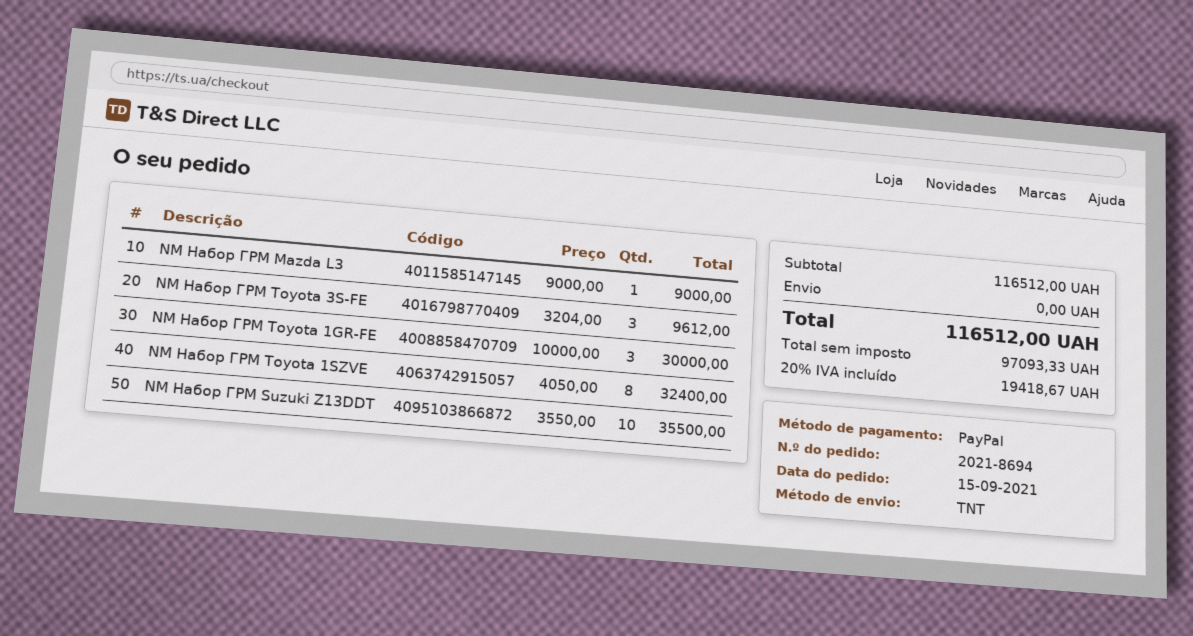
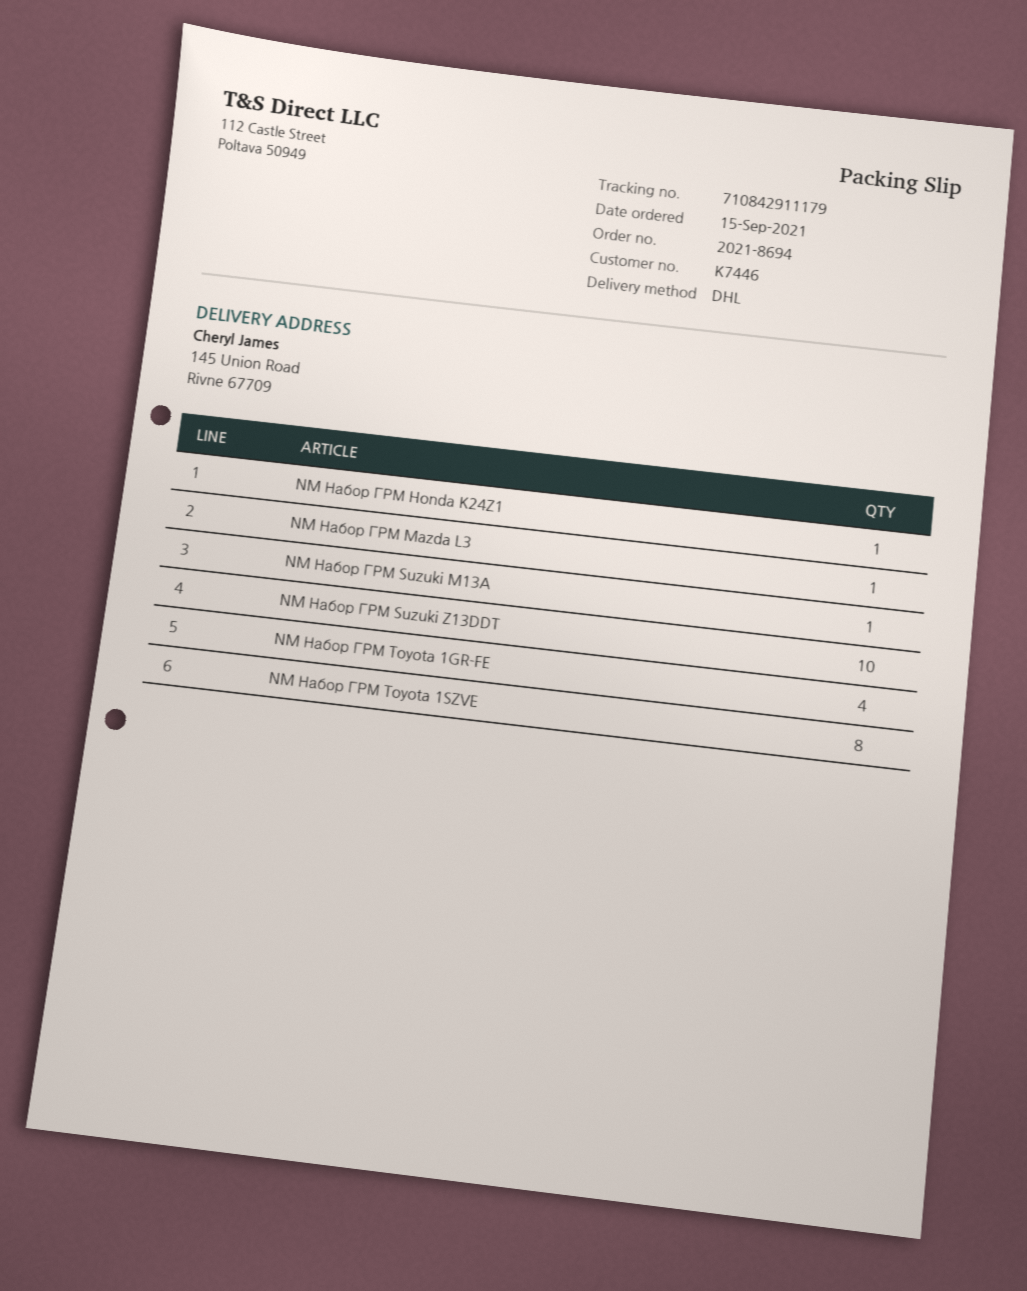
shipping method: TNT -> DHL
NM Набор ГРМ Toyota 3S-FE: 3 -> none
NM Набор ГРМ Toyota 1GR-FE: 3 -> 4
NM Набор ГРМ Honda K24Z1: none -> 1
NM Набор ГРМ Suzuki M13A: none -> 1

